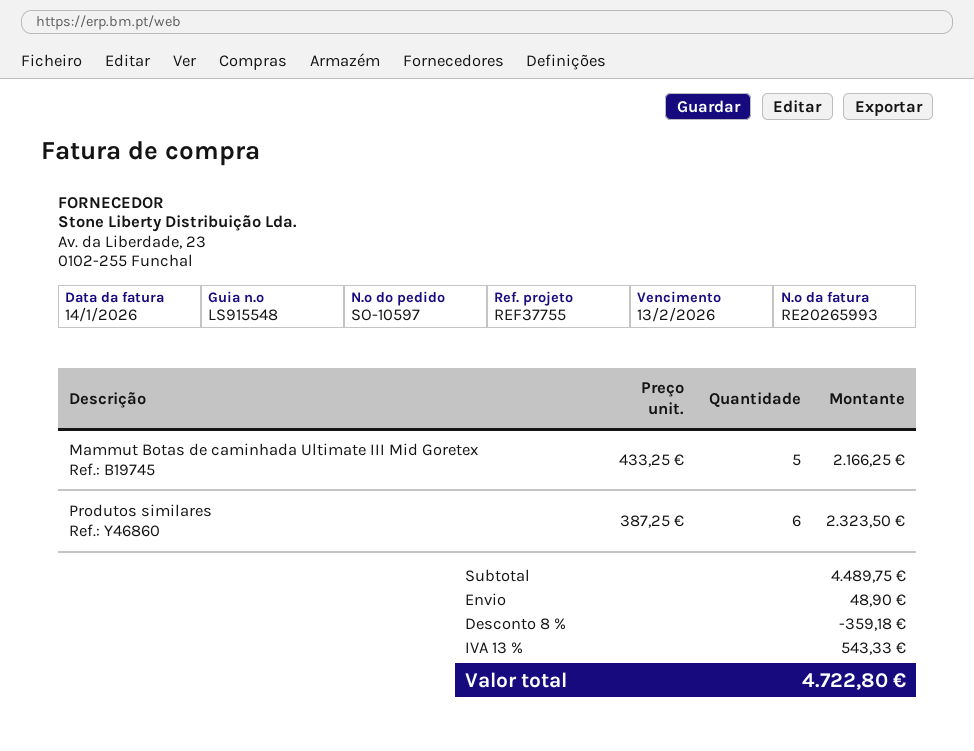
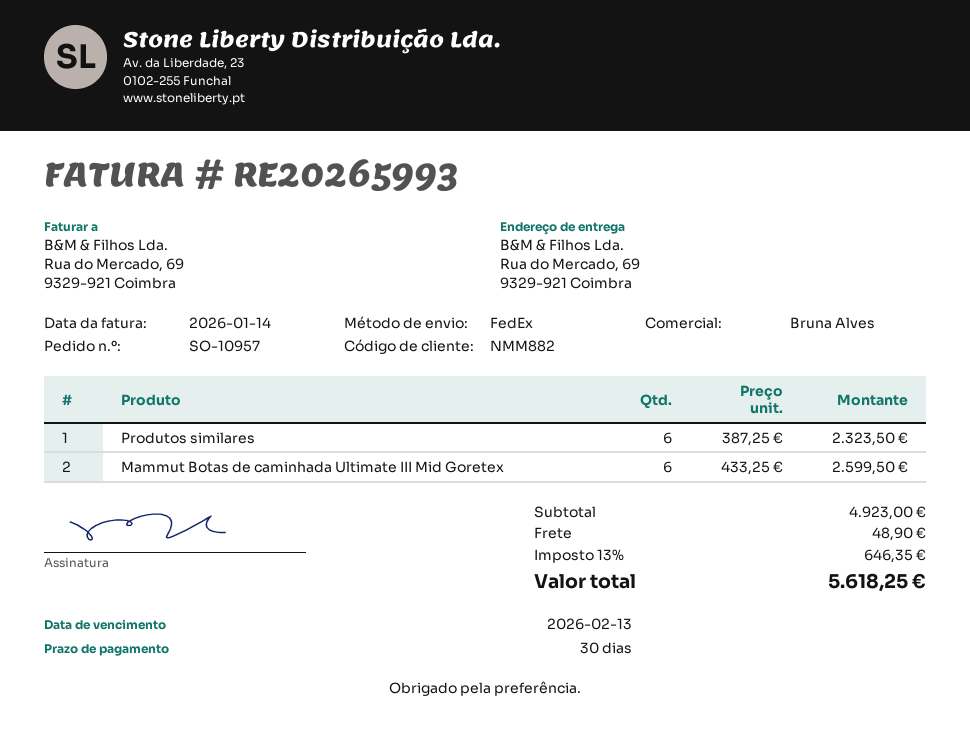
order number: SO-10597 -> SO-10957
Mammut Botas de caminhada Ultimate III Mid Goretex: 5 x 433.25 = 2166.25 -> 6 x 433.25 = 2599.50
subtotal: 4489.75 -> 4923.00
discount: 8% = 359.18 -> none
tax: 13% = 543.33 -> 13% = 646.35
total: 4722.80 -> 5618.25

